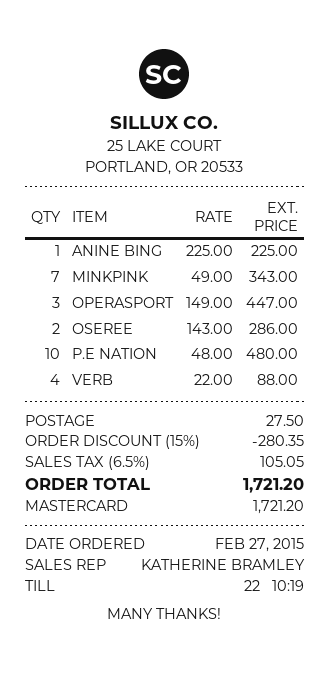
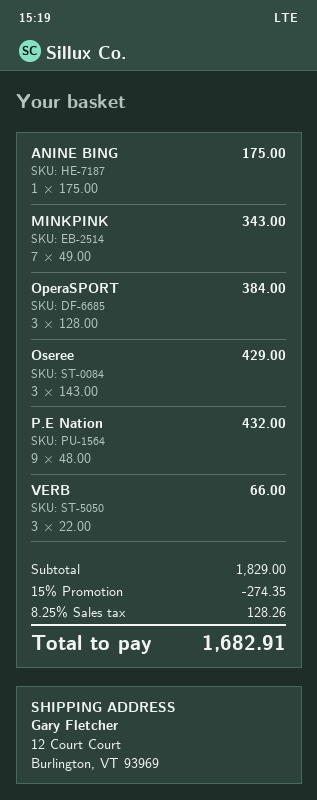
ANINE BING: 1 x 225.00 = 225.00 -> 1 x 175.00 = 175.00
OPERASPORT: 3 x 149.00 = 447.00 -> 3 x 128.00 = 384.00
OSEREE: 2 x 143.00 = 286.00 -> 3 x 143.00 = 429.00
P.E NATION: 10 x 48.00 = 480.00 -> 9 x 48.00 = 432.00
VERB: 4 x 22.00 = 88.00 -> 3 x 22.00 = 66.00
discount: 15% = 280.35 -> 15% = 274.35
shipping: 27.50 -> none
tax: 6.5% = 105.05 -> 8.25% = 128.26
total: 1721.20 -> 1682.91

